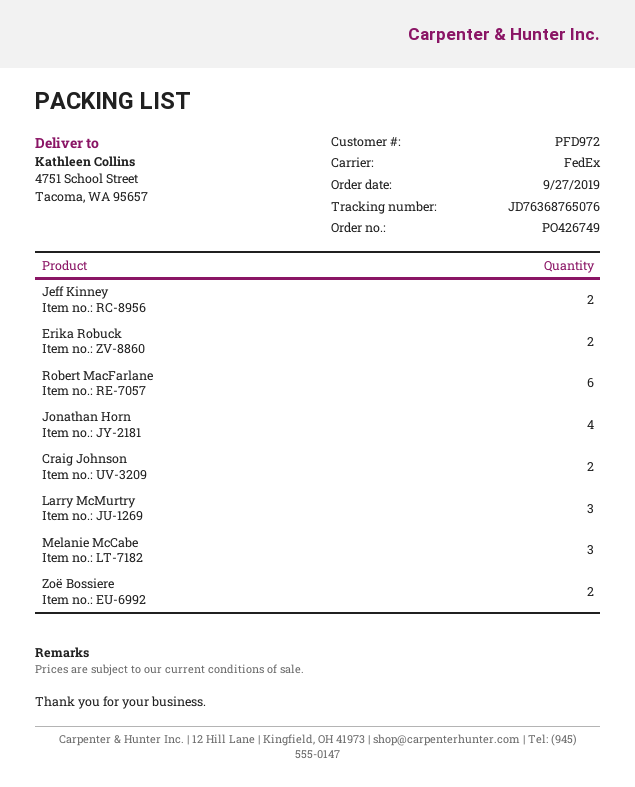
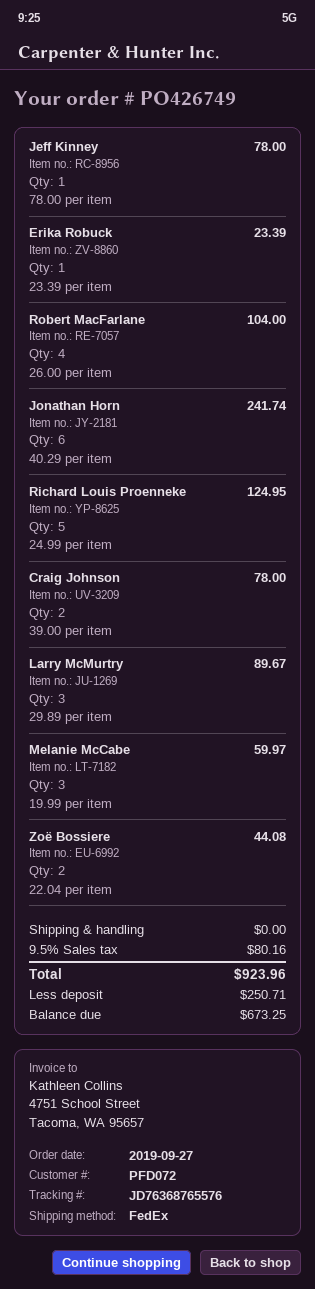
customer number: PFD972 -> PFD072
tracking number: JD76368765076 -> JD76368765576
Jeff Kinney: 2 -> 1
Erika Robuck: 2 -> 1
Robert MacFarlane: 6 -> 4
Jonathan Horn: 4 -> 6
Richard Louis Proenneke: none -> 5

